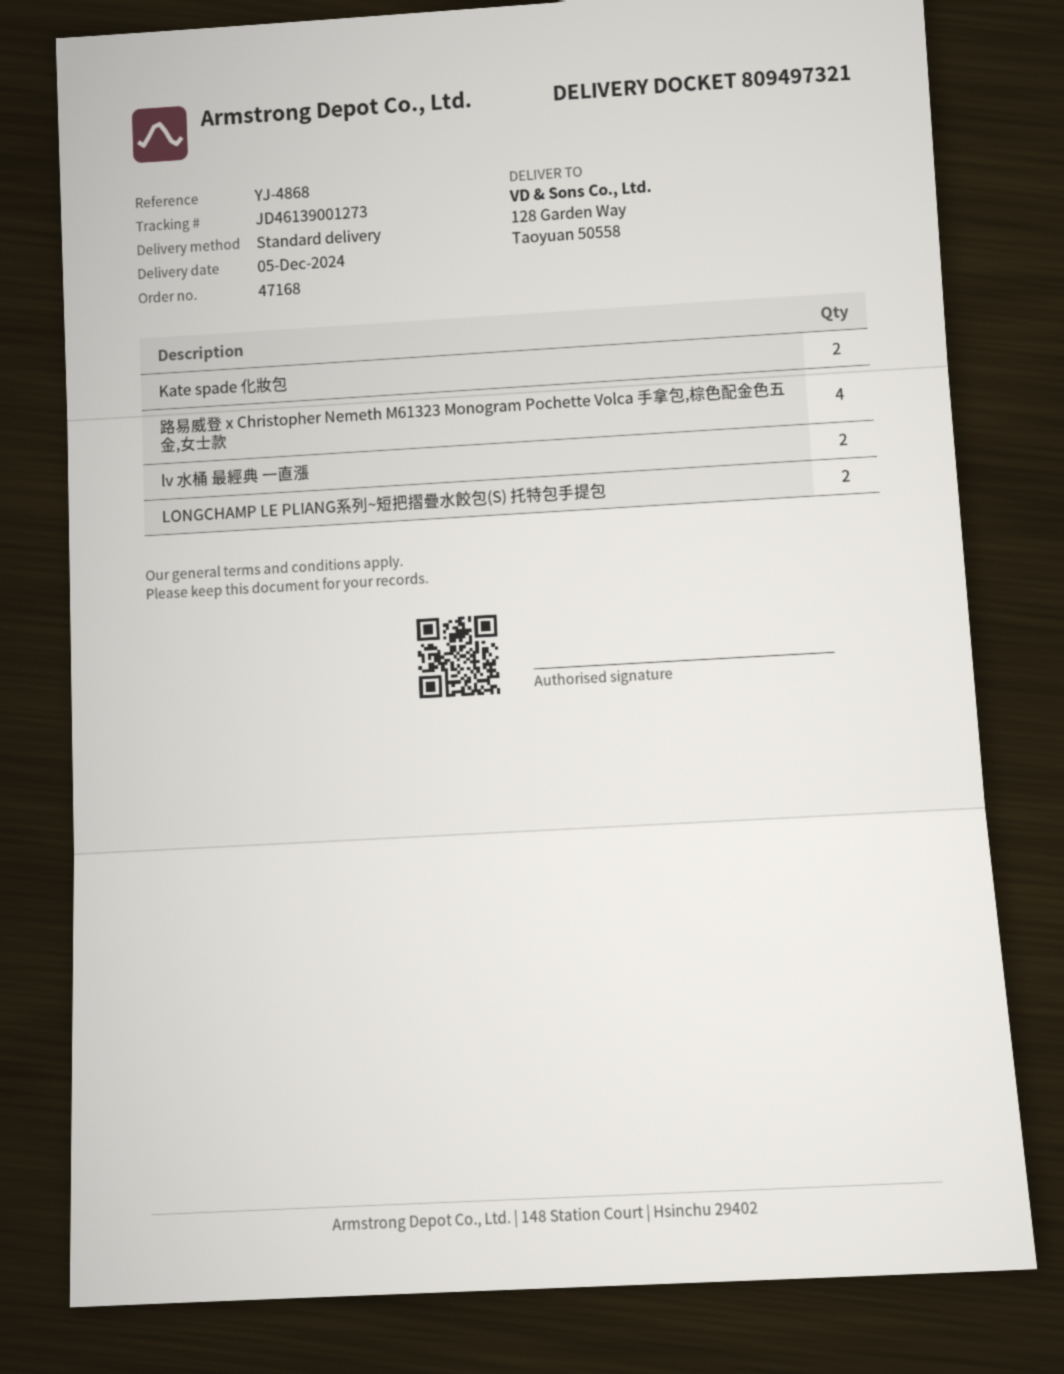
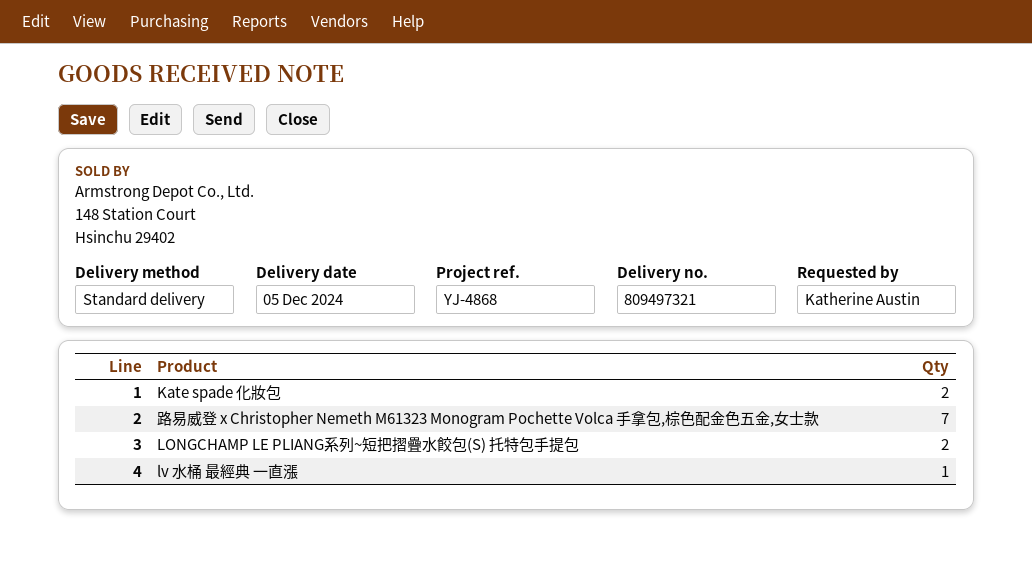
路易威登 x Christopher Nemeth M61323 Monogram Pochette Volca 手拿包,棕色配金色五金,女士款: 4 -> 7
lv 水桶 最經典 一直漲: 2 -> 1

